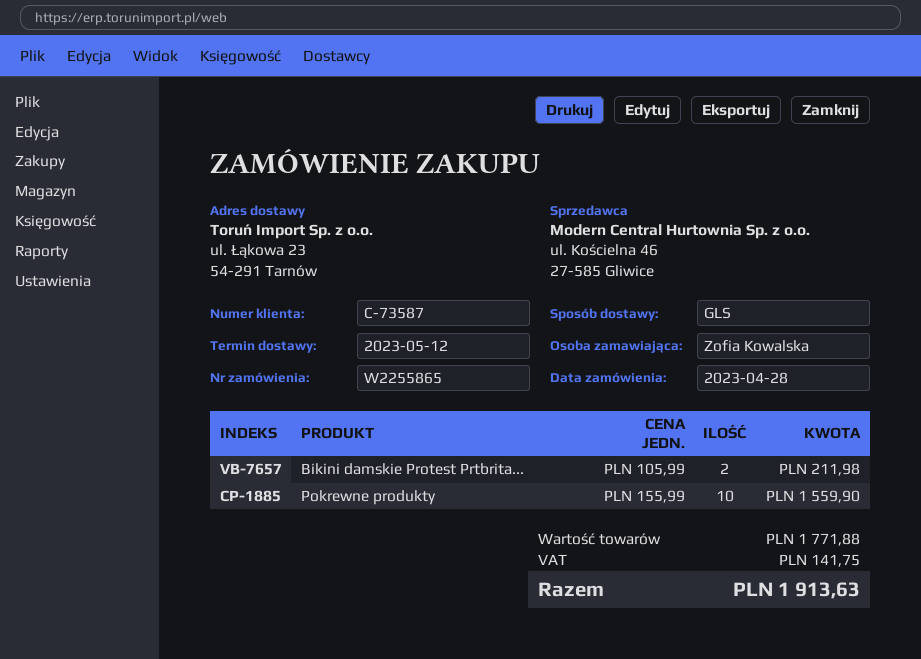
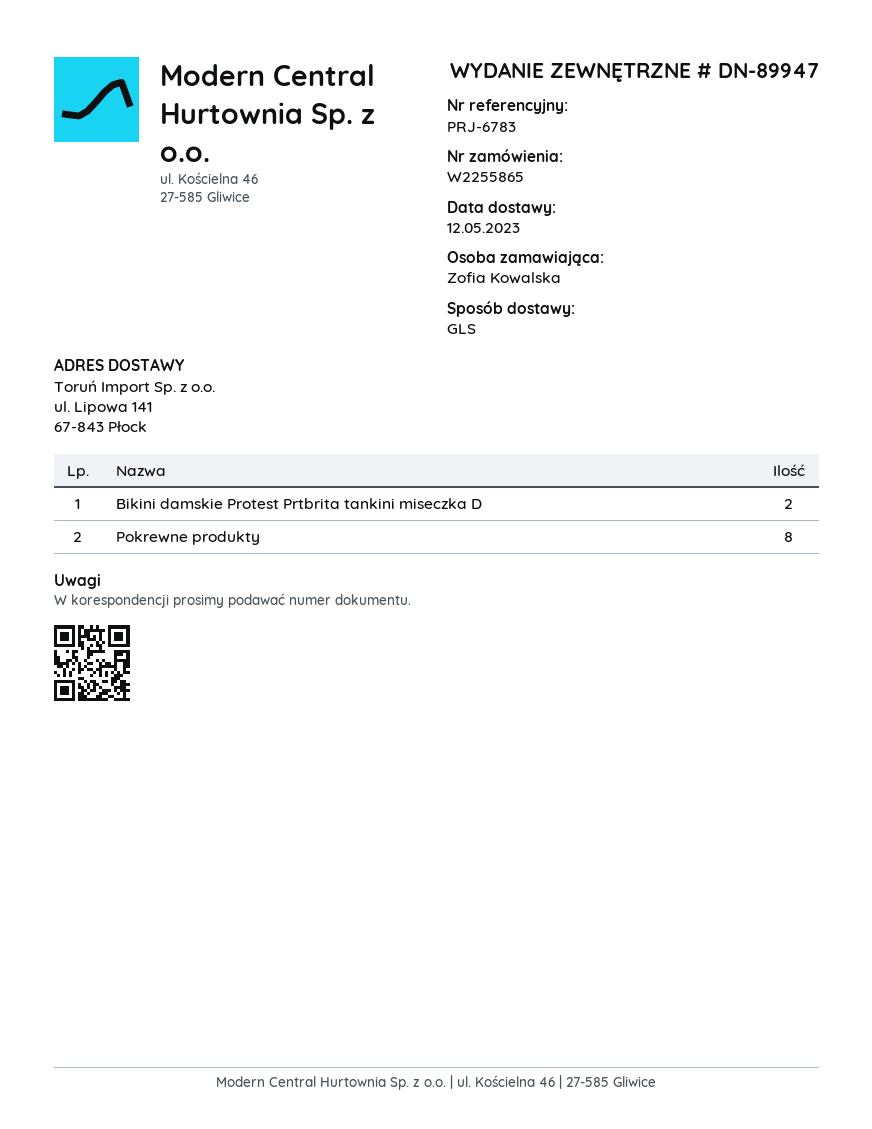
ship to: ul. Łąkowa 23, 54-291 Tarnów -> ul. Lipowa 141, 67-843 Płock
Pokrewne produkty: 10 -> 8

